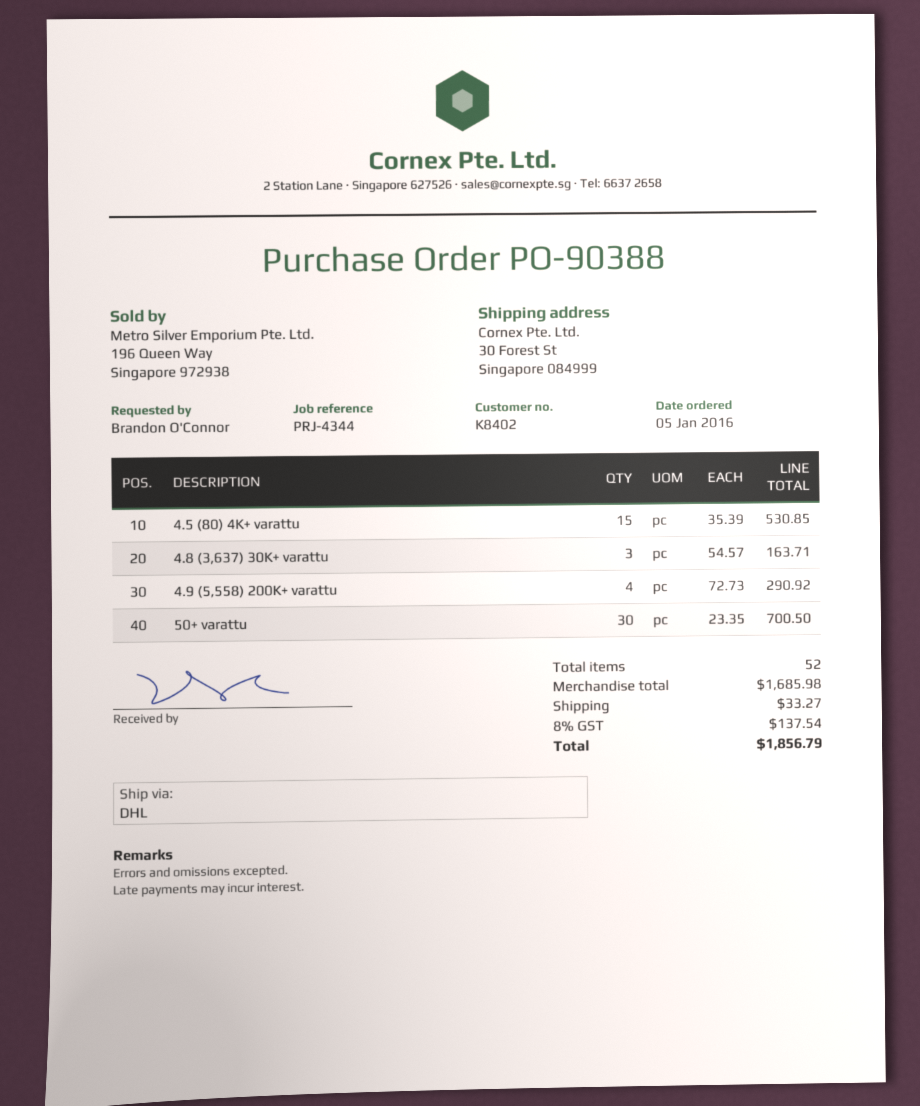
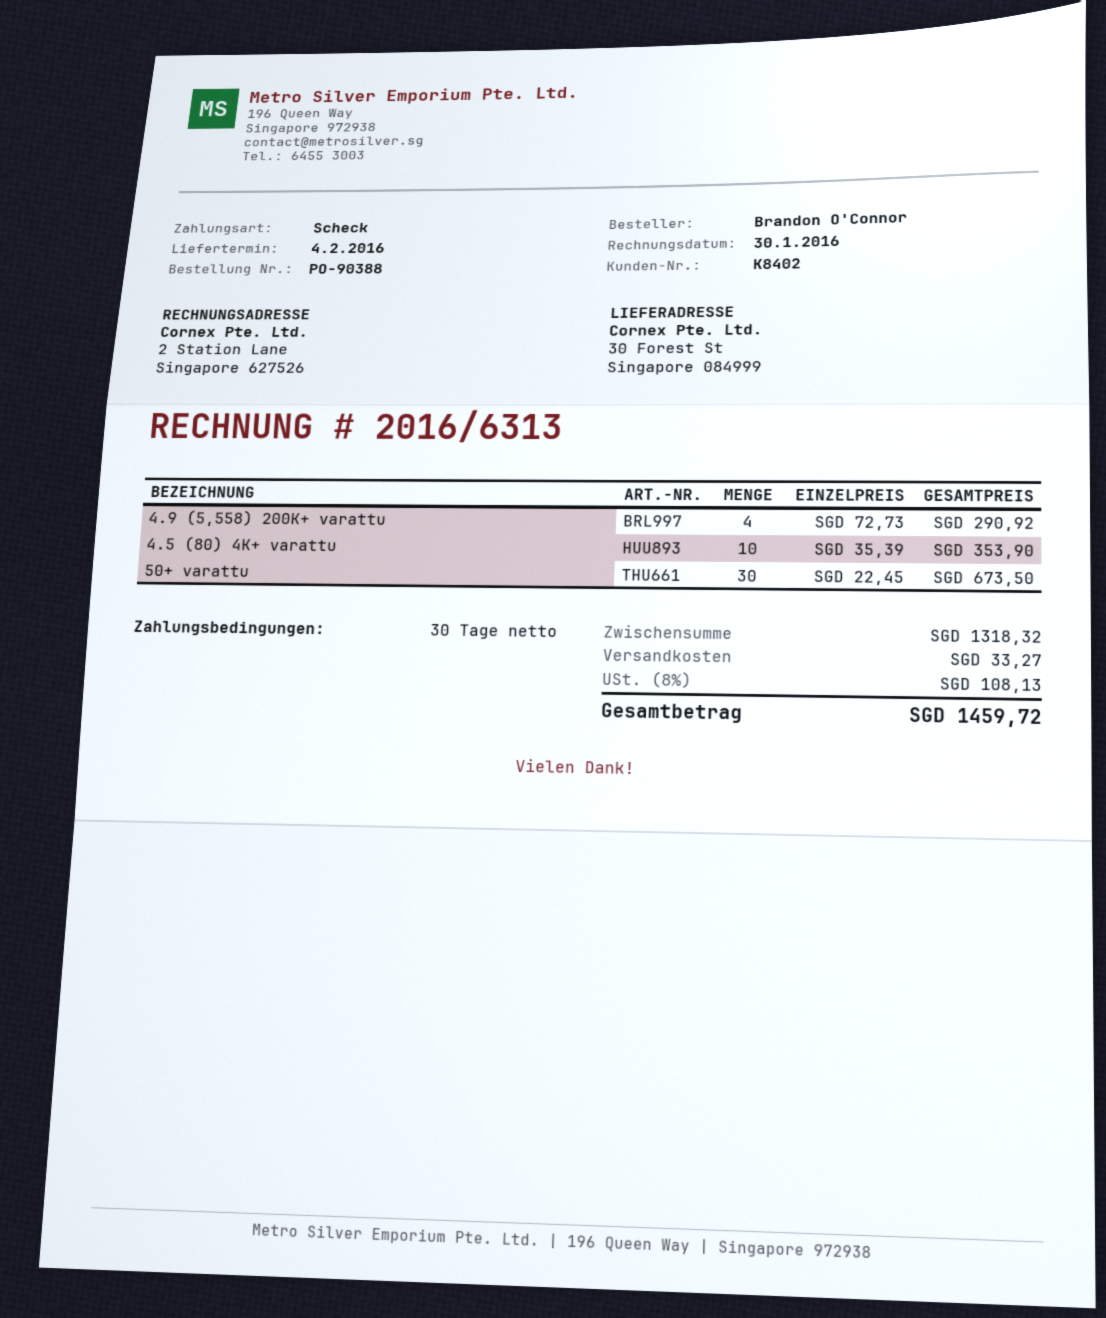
4.5 (80) 4K+ varattu: 15 x 35.39 = 530.85 -> 10 x 35.39 = 353.90
4.8 (3,637) 30K+ varattu: 3 x 54.57 = 163.71 -> none
50+ varattu: 30 x 23.35 = 700.50 -> 30 x 22.45 = 673.50
subtotal: 1685.98 -> 1318.32
tax: 8% = 137.54 -> 8% = 108.13
total: 1856.79 -> 1459.72

